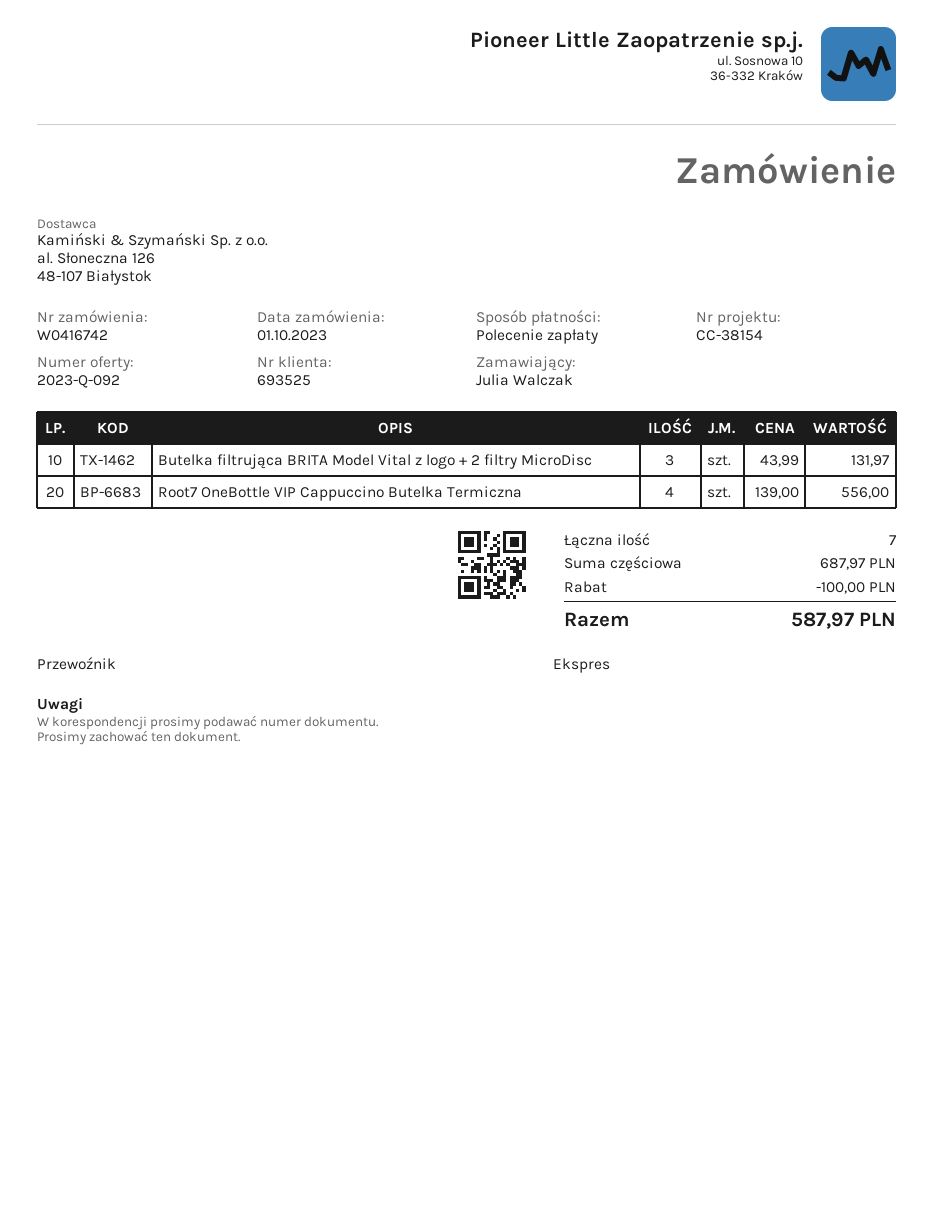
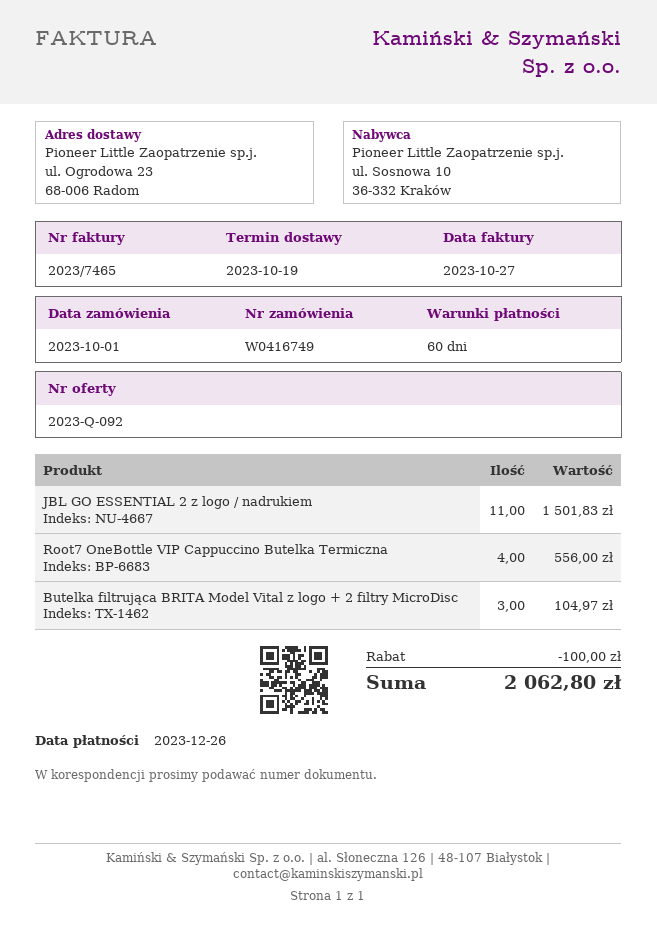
order number: W0416742 -> W0416749
Butelka filtrująca BRITA Model Vital z logo + 2 filtry MicroDisc: 3 for 131.97 -> 3 for 104.97
JBL GO ESSENTIAL 2 z logo / nadrukiem: none -> 11 for 1501.83
total: 587.97 -> 2062.80

